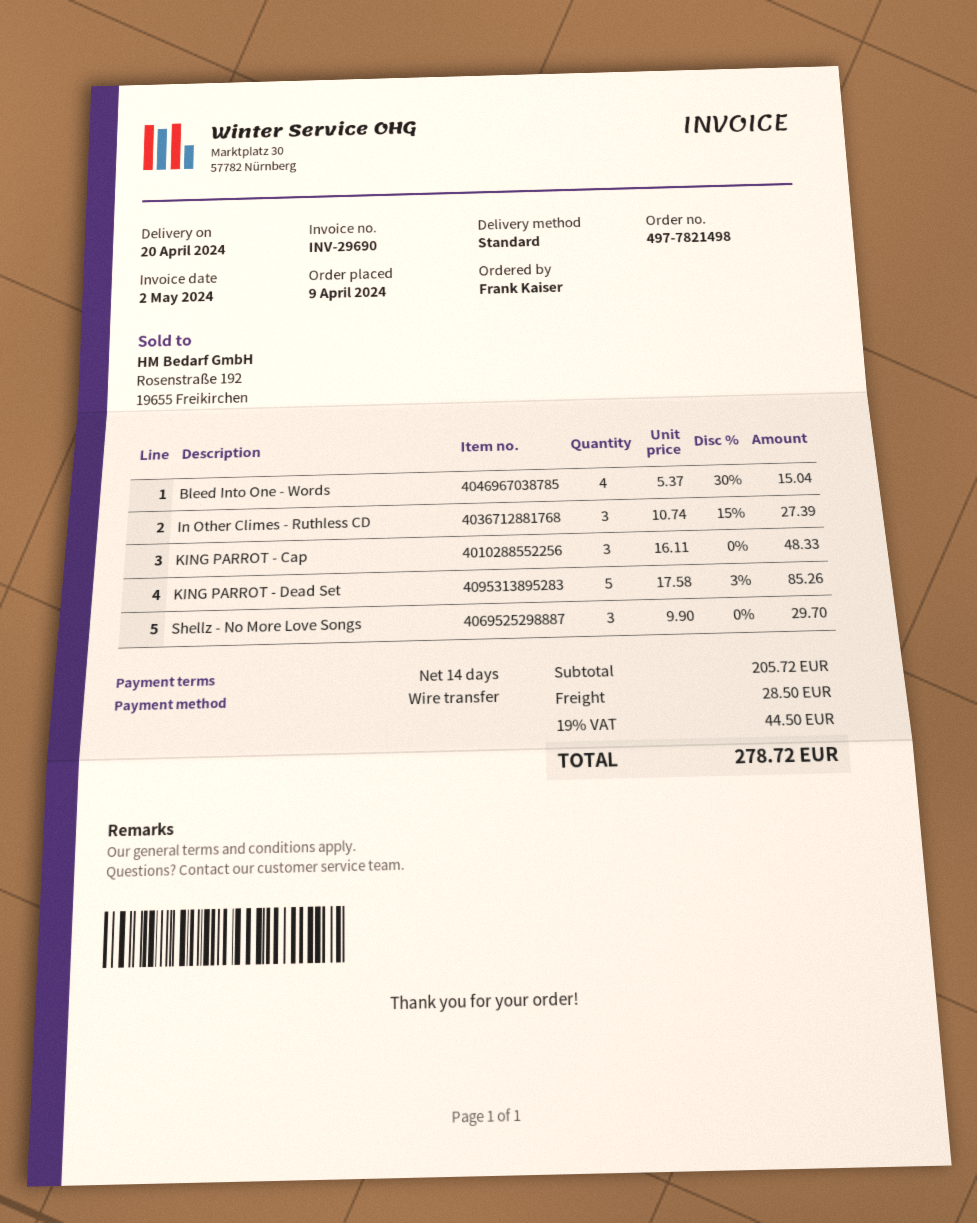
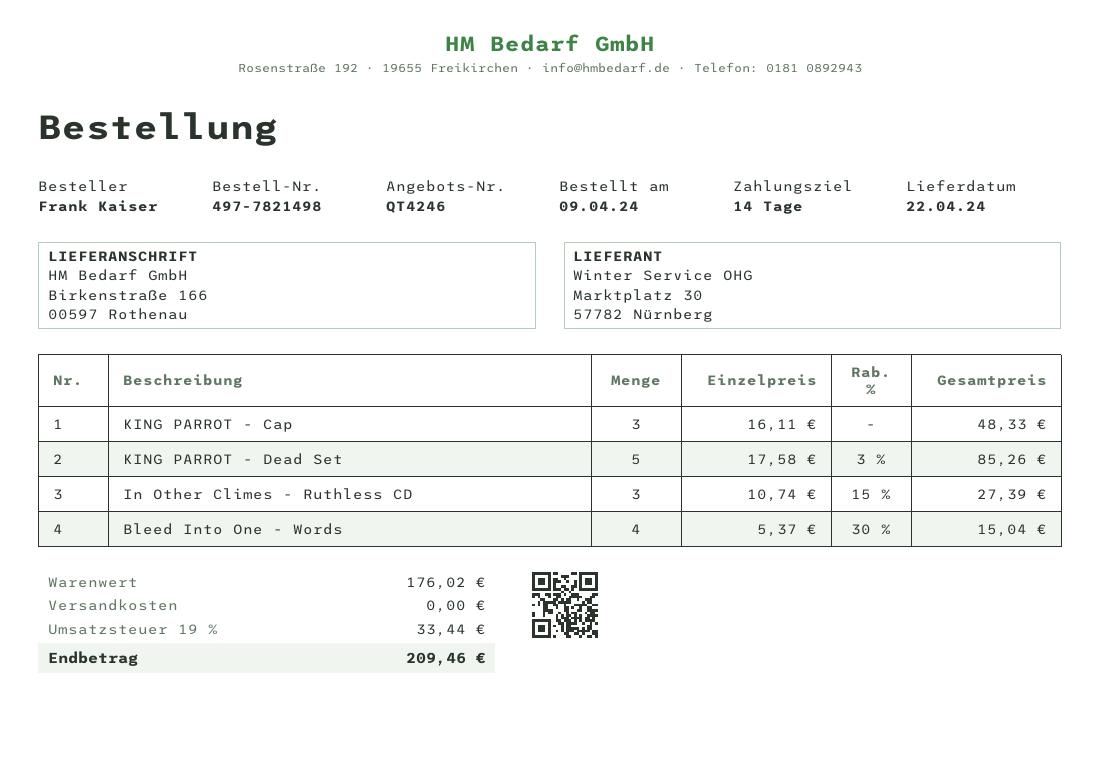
delivery date: 2024-04-20 -> 2024-04-22
Shellz - No More Love Songs: 3 x 9.90 = 29.70 -> none
subtotal: 205.72 -> 176.02
shipping: 28.50 -> 0.00
tax: 19% = 44.50 -> 19% = 33.44
total: 278.72 -> 209.46

